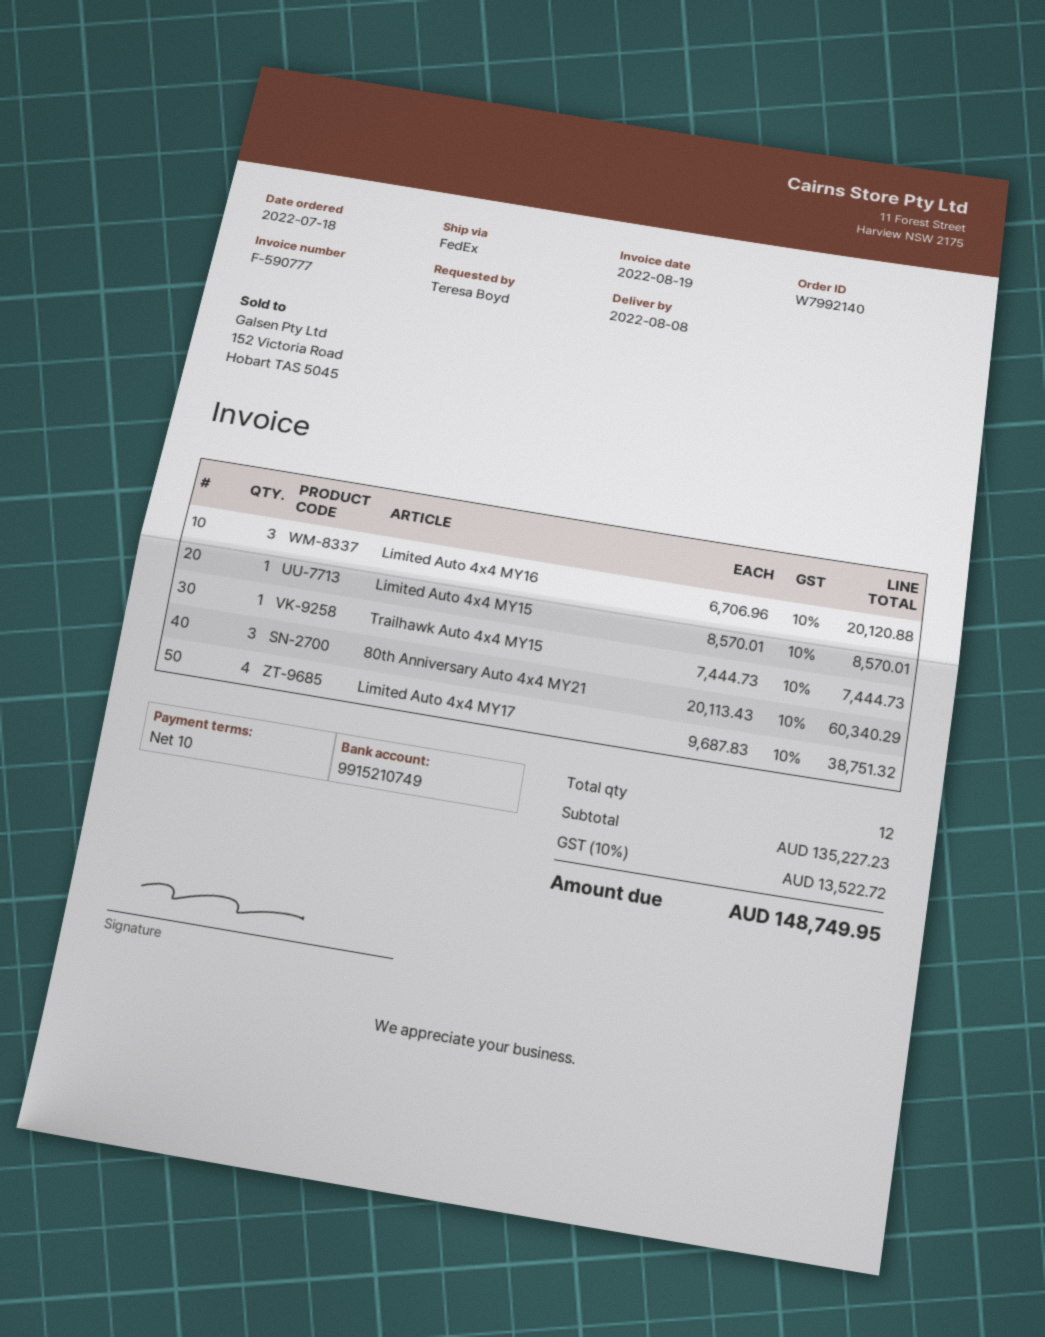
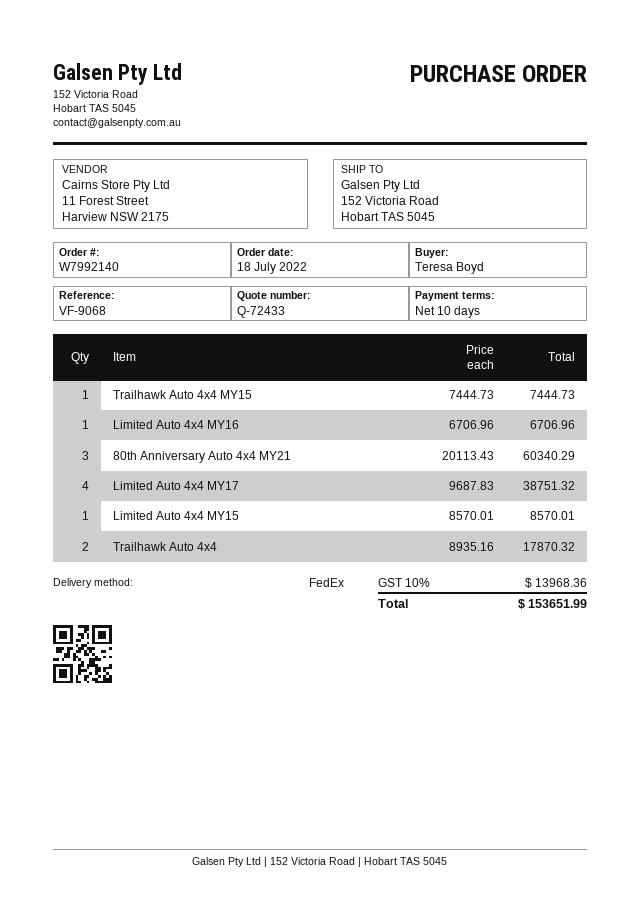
Limited Auto 4x4 MY16: 3 x 6706.96 = 20120.88 -> 1 x 6706.96 = 6706.96
Trailhawk Auto 4x4: none -> 2 x 8935.16 = 17870.32
tax: 10% = 13522.72 -> 10% = 13968.36
total: 148749.95 -> 153651.99

